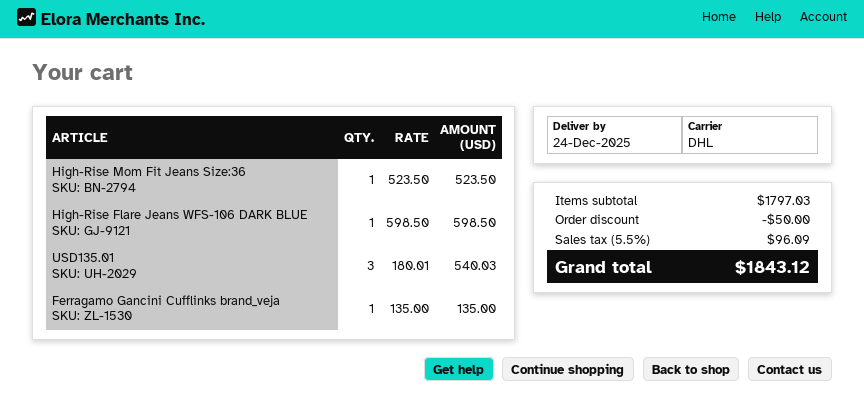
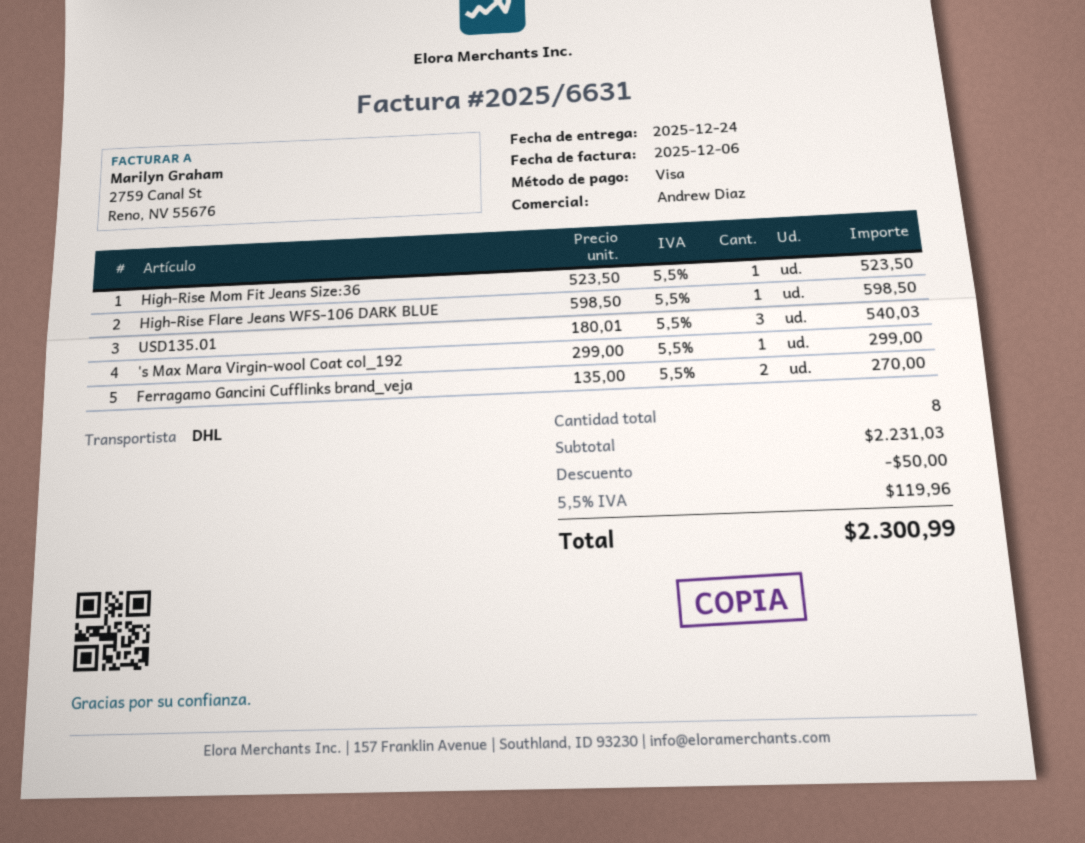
Ferragamo Gancini Cufflinks brand_veja: 1 x 135.00 = 135.00 -> 2 x 135.00 = 270.00
's Max Mara Virgin-wool Coat col_192: none -> 1 x 299.00 = 299.00
subtotal: 1797.03 -> 2231.03
tax: 5.5% = 96.09 -> 5.5% = 119.96
total: 1843.12 -> 2300.99

